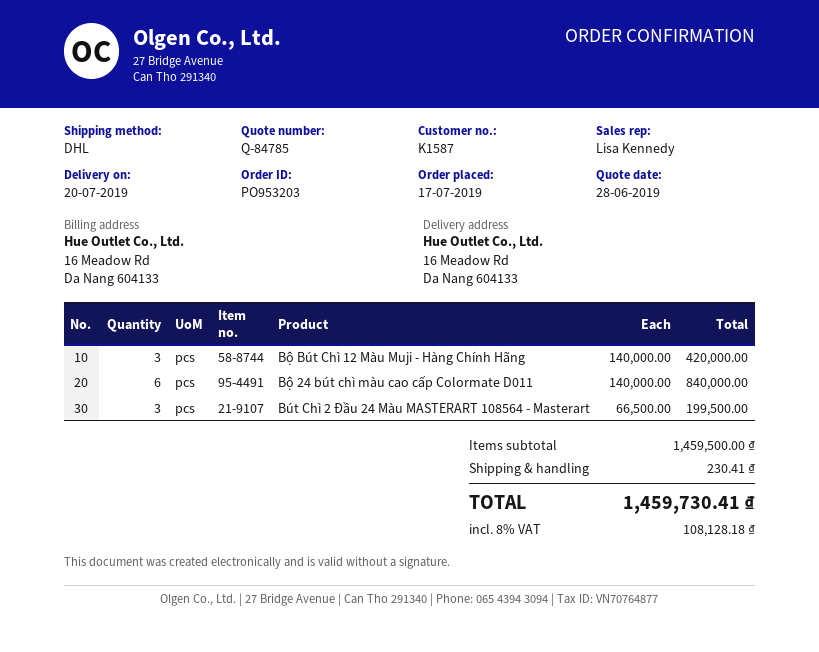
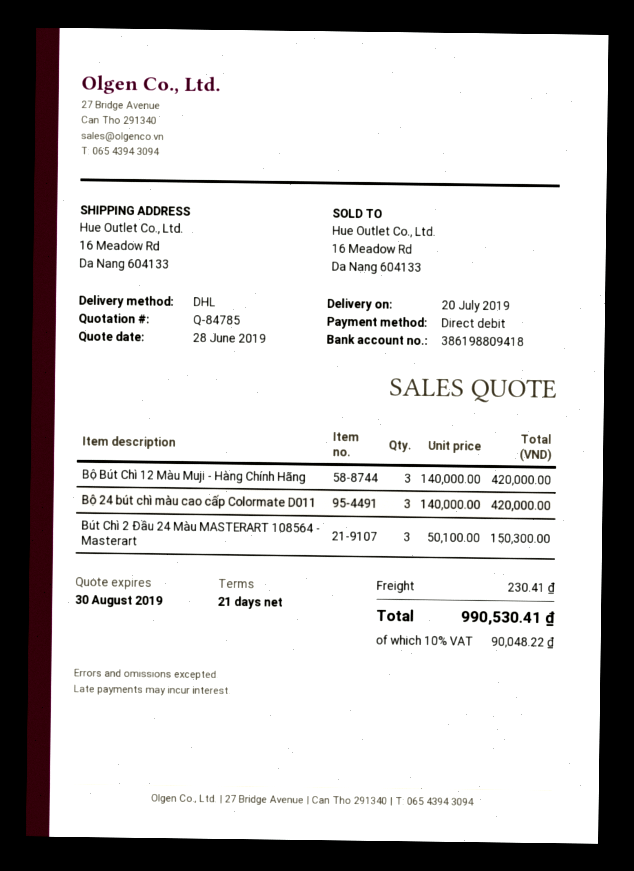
Bộ 24 bút chì màu cao cấp Colormate D011: 6 x 140000.00 = 840000.00 -> 3 x 140000.00 = 420000.00
Bút Chì 2 Đầu 24 Màu MASTERART 108564 - Masterart: 3 x 66500.00 = 199500.00 -> 3 x 50100.00 = 150300.00
tax: 8% = 108128.18 -> 10% = 90048.22
total: 1459730.41 -> 990530.41

